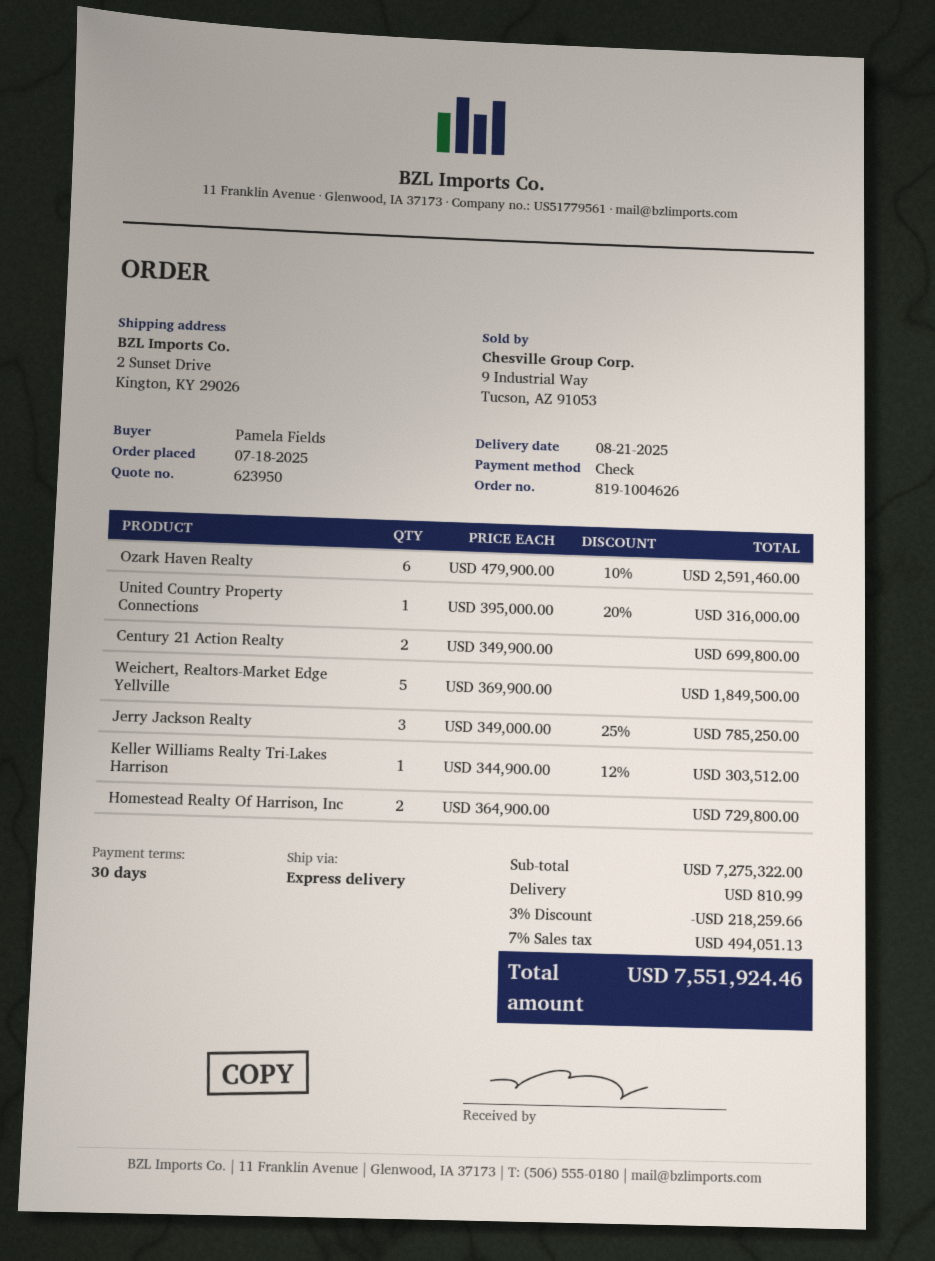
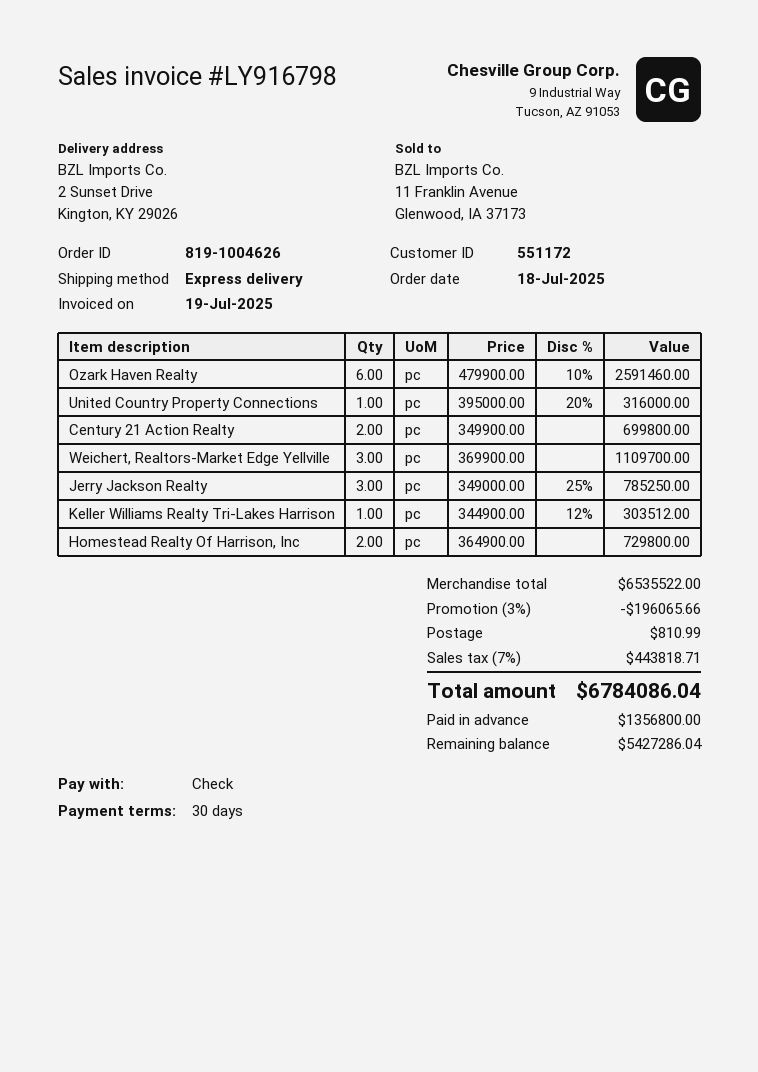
Weichert, Realtors-Market Edge Yellville: 5 x 369900.00 = 1849500.00 -> 3 x 369900.00 = 1109700.00
subtotal: 7275322.00 -> 6535522.00
discount: 3% = 218259.66 -> 3% = 196065.66
tax: 7% = 494051.13 -> 7% = 443818.71
total: 7551924.46 -> 6784086.04

